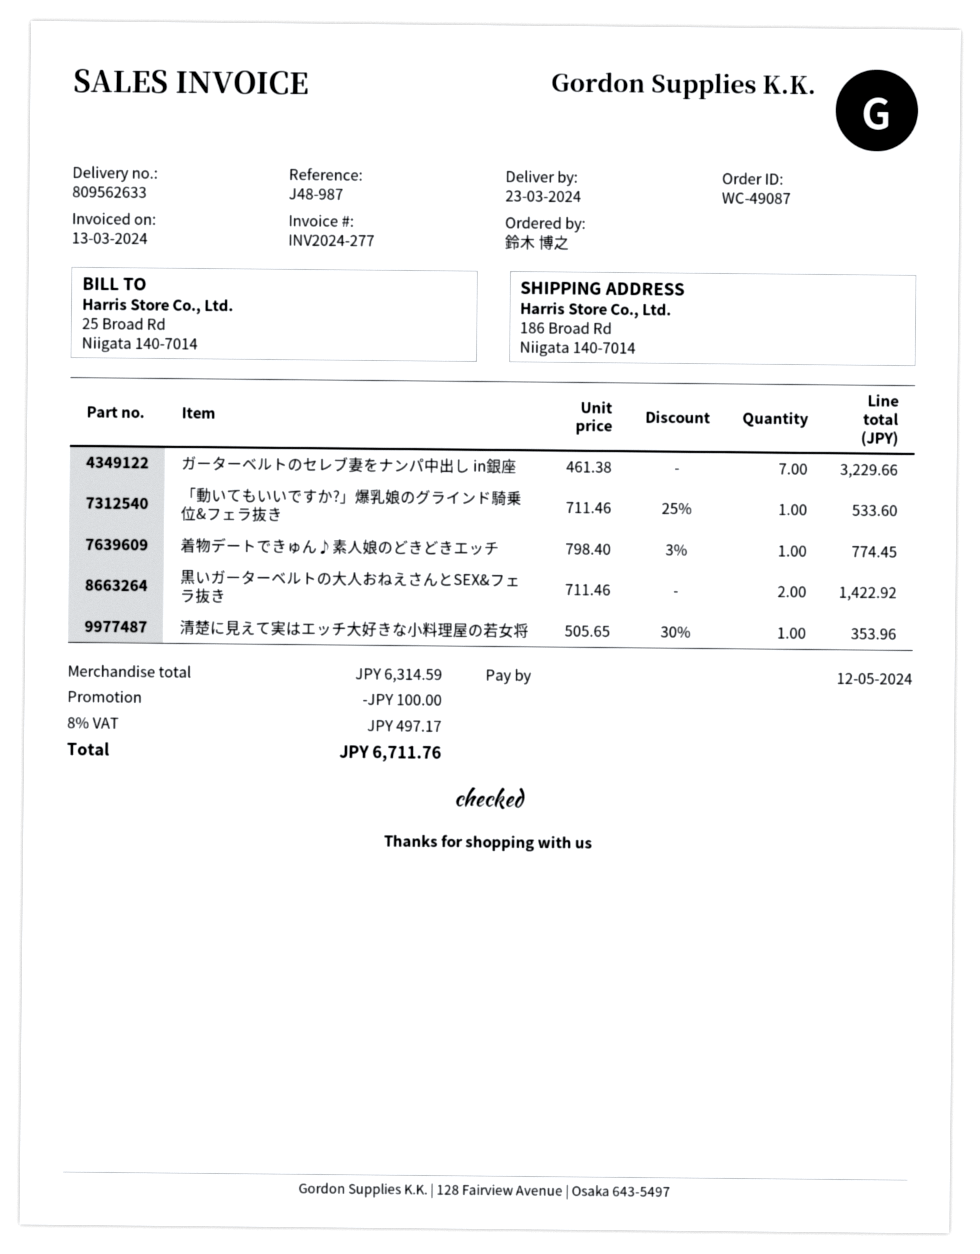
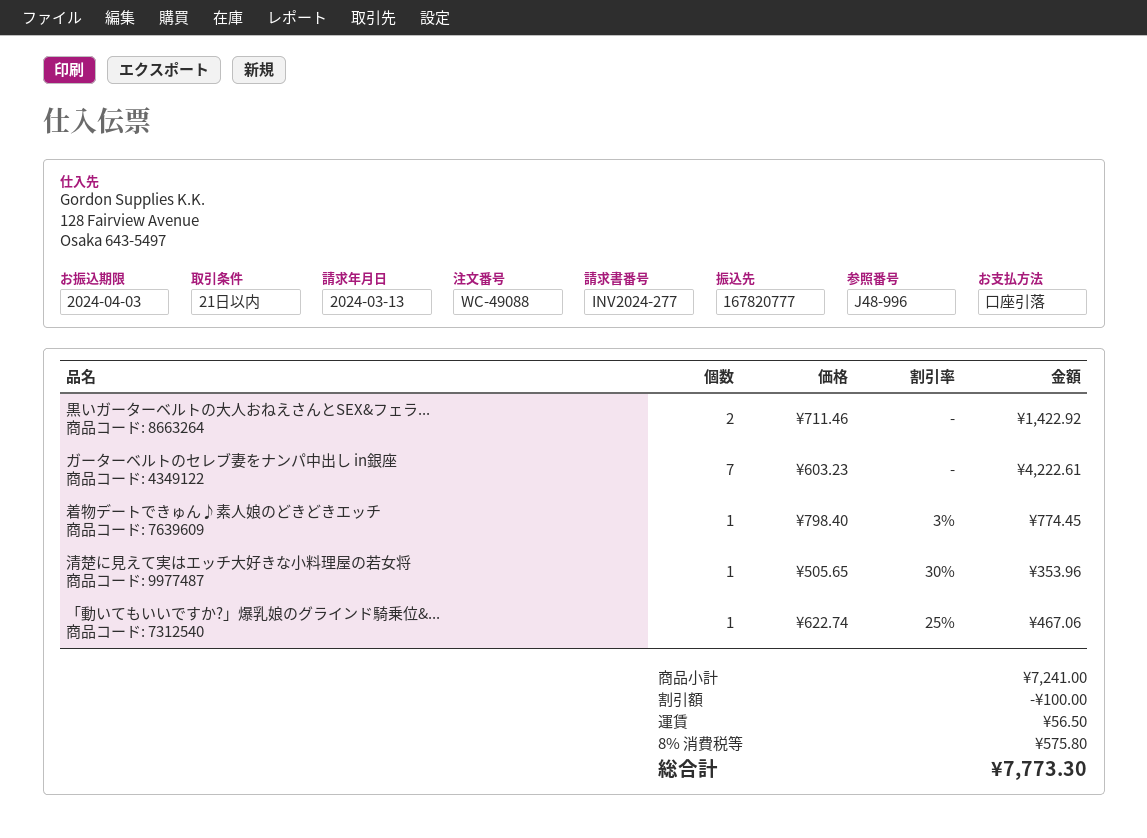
order number: WC-49087 -> WC-49088
due date: 2024-05-12 -> 2024-04-03
reference: J48-987 -> J48-996
ガーターベルトのセレブ妻をナンパ中出し in銀座: 7 x 461.38 = 3229.66 -> 7 x 603.23 = 4222.61
「動いてもいいですか?」爆乳娘のグラインド騎乗位&フェラ抜き: 1 x 711.46 - 25% = 533.60 -> 1 x 622.74 - 25% = 467.06
subtotal: 6314.59 -> 7241.00
shipping: none -> 56.50
tax: 8% = 497.17 -> 8% = 575.80
total: 6711.76 -> 7773.30

